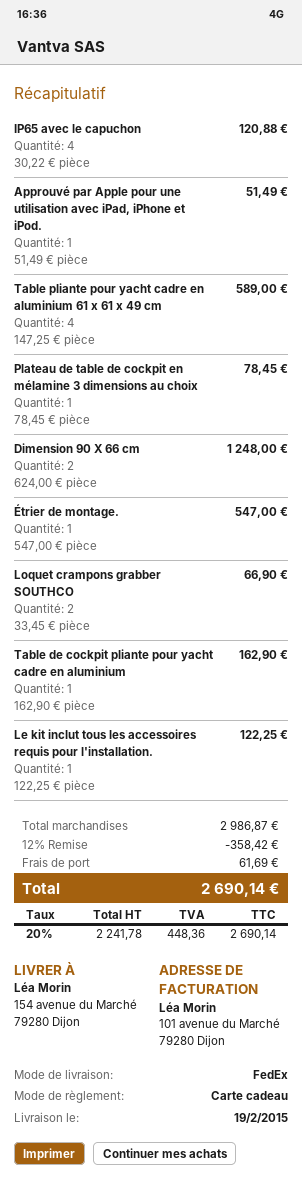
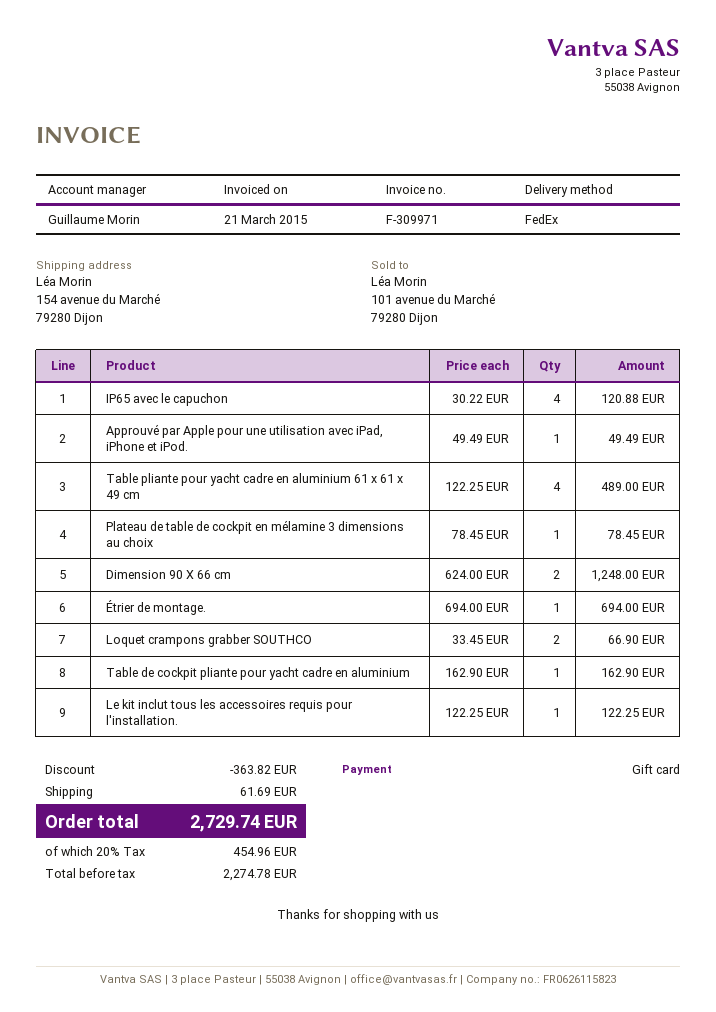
Approuvé par Apple pour une utilisation avec iPad, iPhone et iPod.: 1 x 51.49 = 51.49 -> 1 x 49.49 = 49.49
Table pliante pour yacht cadre en aluminium 61 x 61 x 49 cm: 4 x 147.25 = 589.00 -> 4 x 122.25 = 489.00
Étrier de montage.: 1 x 547.00 = 547.00 -> 1 x 694.00 = 694.00
discount: 358.42 -> 363.82
net: 2241.78 -> 2274.78
tax: 20% = 448.36 -> 20% = 454.96
total: 2690.14 -> 2729.74

